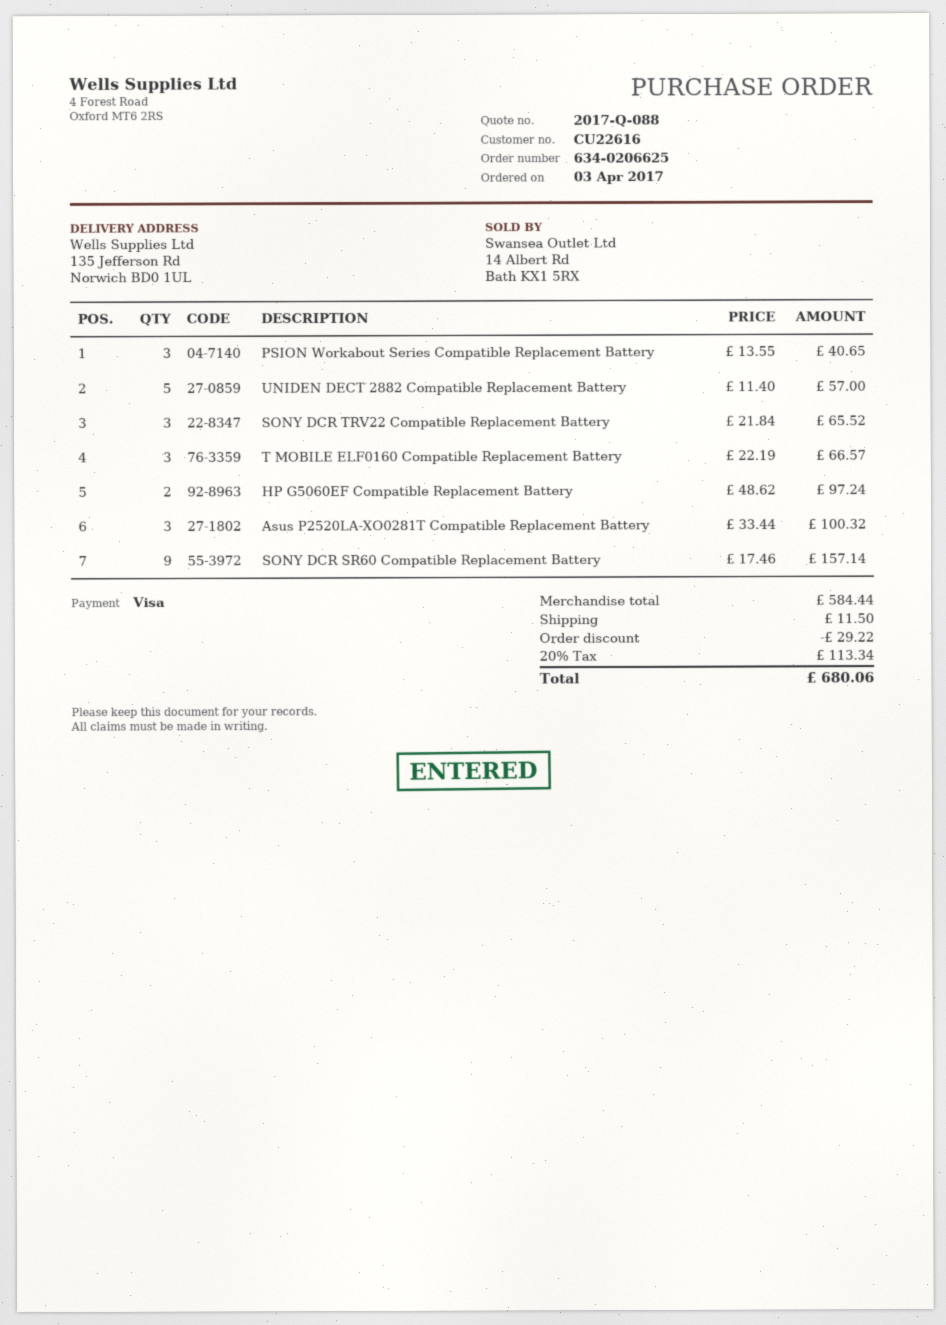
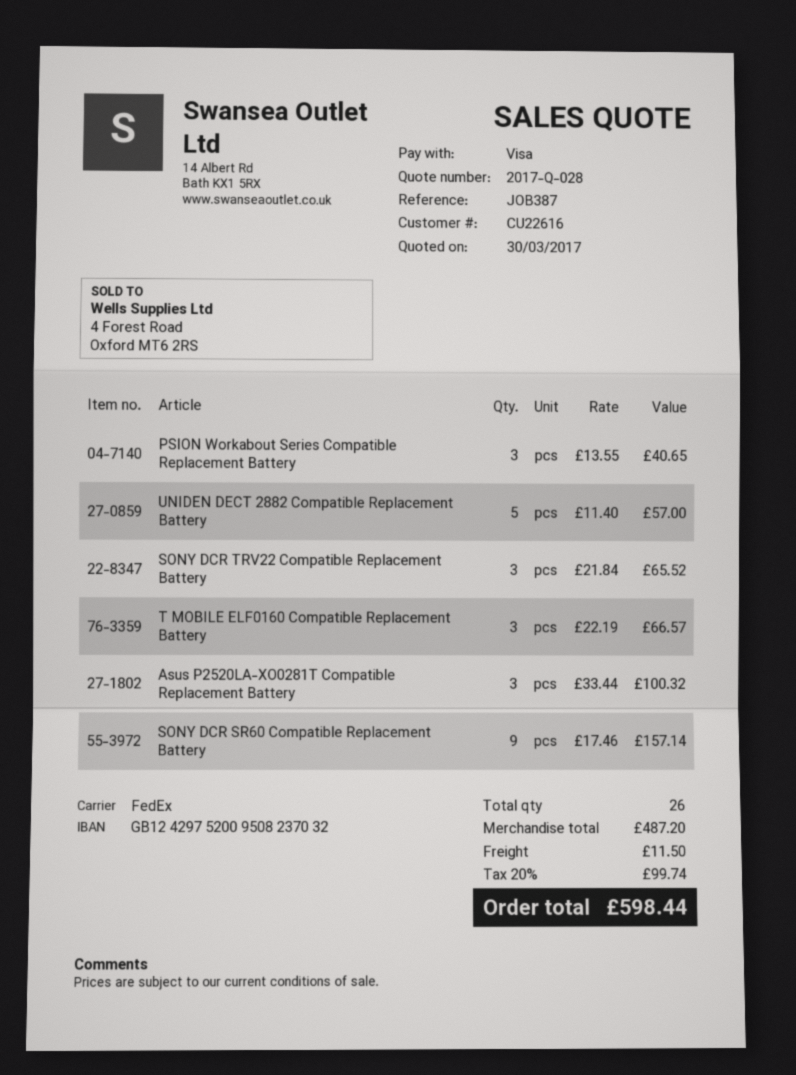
quote number: 2017-Q-088 -> 2017-Q-028
HP G5060EF Compatible Replacement Battery: 2 x 48.62 = 97.24 -> none
subtotal: 584.44 -> 487.20
discount: 29.22 -> none
tax: 20% = 113.34 -> 20% = 99.74
total: 680.06 -> 598.44

